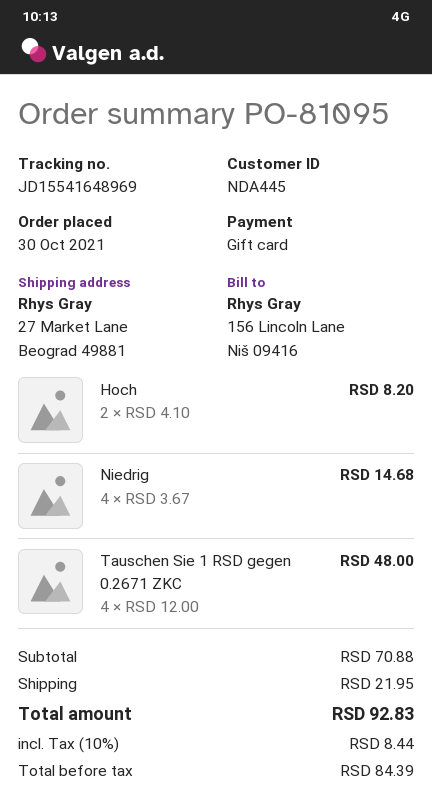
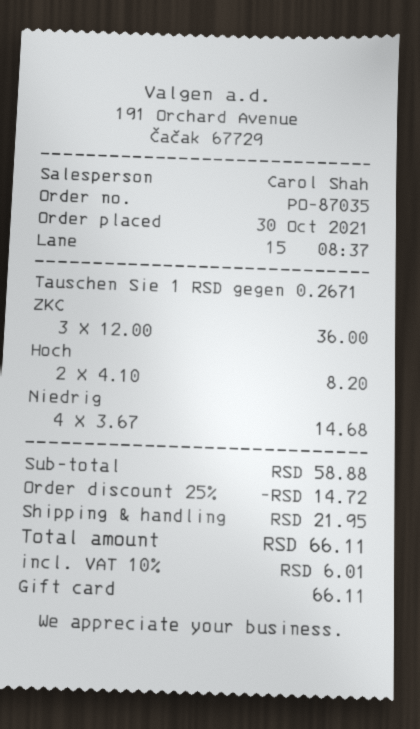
order number: PO-81095 -> PO-87035
Tauschen Sie 1 RSD gegen 0.2671 ZKC: 4 x 12.00 = 48.00 -> 3 x 12.00 = 36.00
subtotal: 70.88 -> 58.88
discount: none -> 25% = 14.72
tax: 10% = 8.44 -> 10% = 6.01
total: 92.83 -> 66.11

